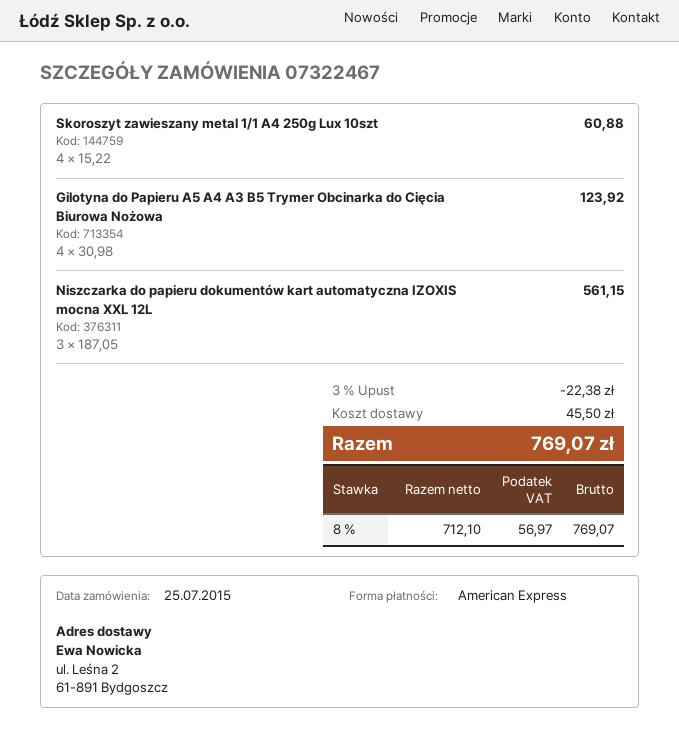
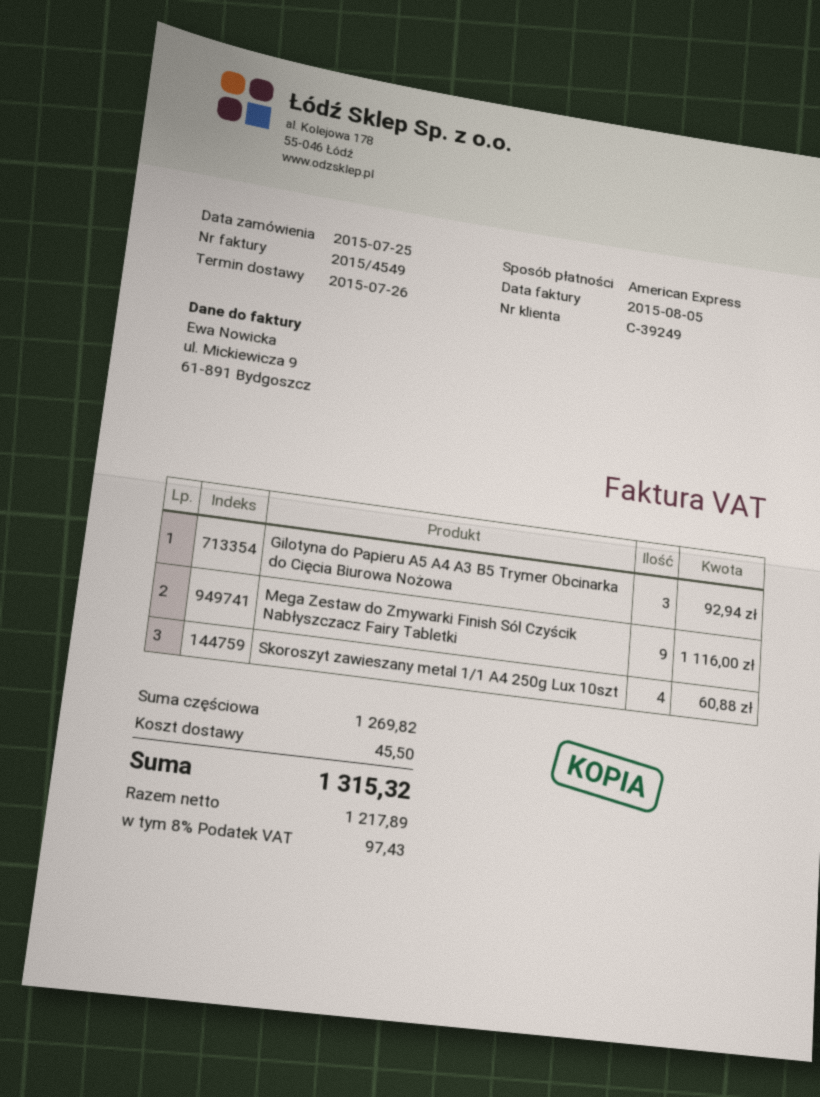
Gilotyna do Papieru A5 A4 A3 B5 Trymer Obcinarka do Cięcia Biurowa Nożowa: 4 for 123.92 -> 3 for 92.94
Niszczarka do papieru dokumentów kart automatyczna IZOXIS mocna XXL 12L: 3 for 561.15 -> none
Mega Zestaw do Zmywarki Finish Sól Czyścik Nabłyszczacz Fairy Tabletki: none -> 9 for 1116.00
discount: 3% = 22.38 -> none
net: 712.10 -> 1217.89
tax: 8% = 56.97 -> 8% = 97.43
total: 769.07 -> 1315.32

